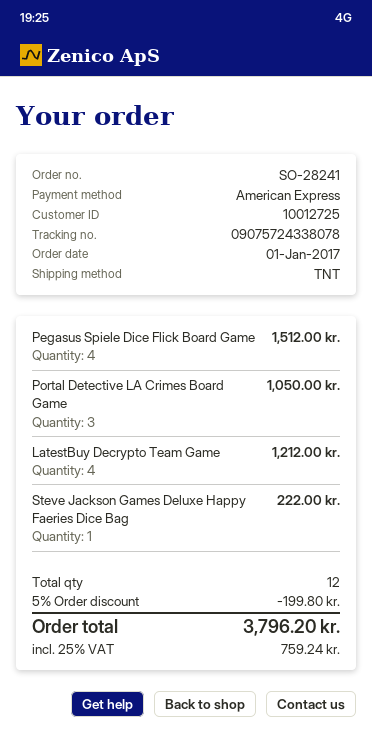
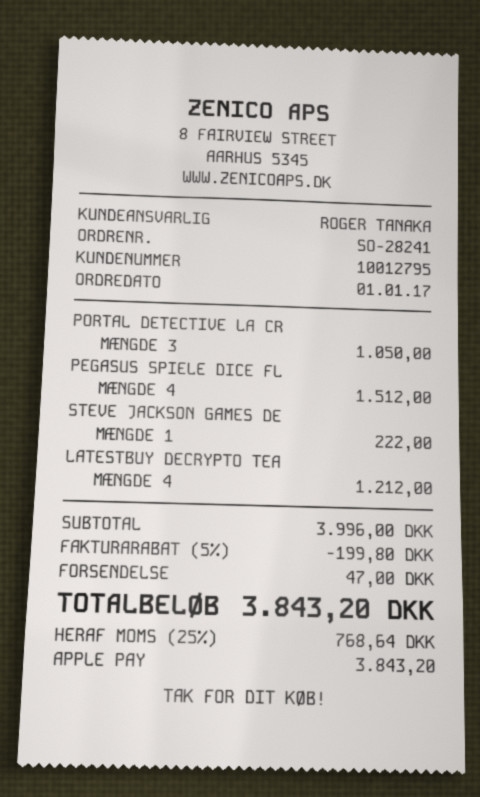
customer number: 10012725 -> 10012795
payment method: American Express -> Apple Pay
shipping: none -> 47.00
tax: 25% = 759.24 -> 25% = 768.64
total: 3796.20 -> 3843.20

